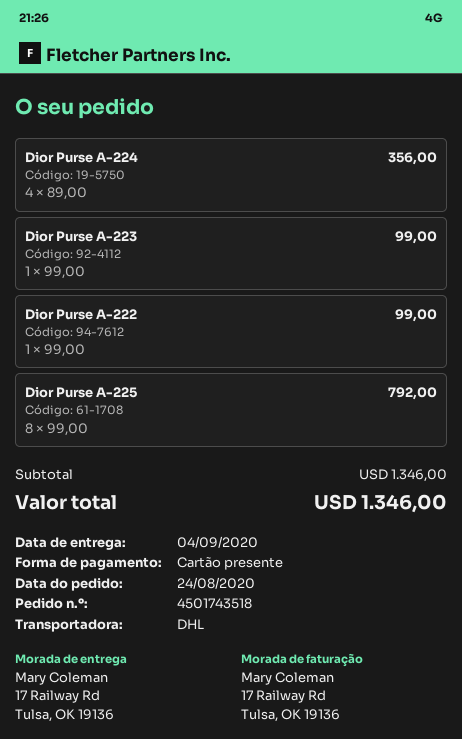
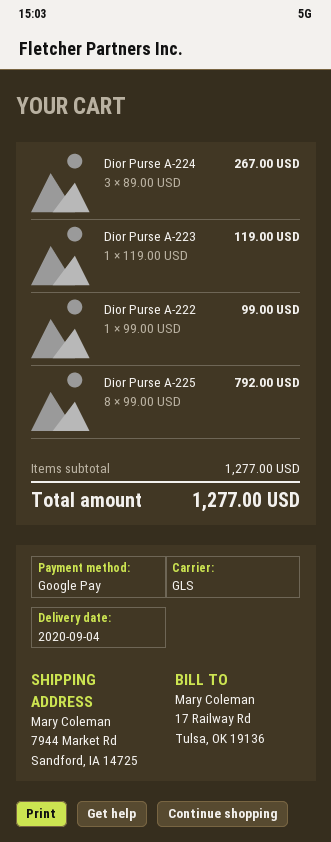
payment method: gift card -> Google Pay
shipping method: DHL -> GLS
ship to: 17 Railway Rd, Tulsa, OK 19136 -> 7944 Market Rd, Sandford, IA 14725
Dior Purse A-224: 4 x 89.00 = 356.00 -> 3 x 89.00 = 267.00
Dior Purse A-223: 1 x 99.00 = 99.00 -> 1 x 119.00 = 119.00
subtotal: 1346.00 -> 1277.00
total: 1346.00 -> 1277.00

